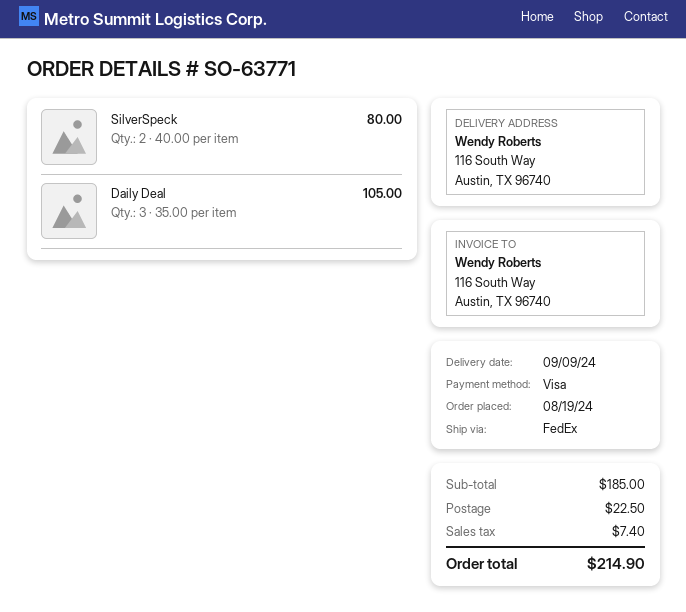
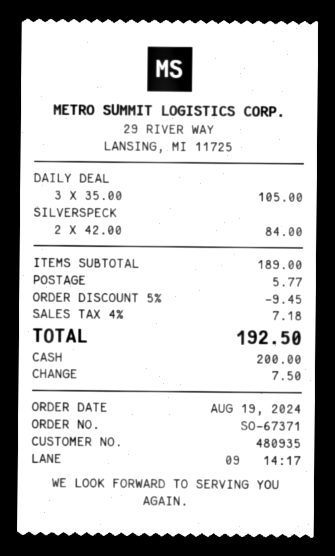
order number: SO-63771 -> SO-67371
payment method: Visa -> cash
SilverSpeck: 2 x 40.00 = 80.00 -> 2 x 42.00 = 84.00
subtotal: 185.00 -> 189.00
discount: none -> 5% = 9.45
shipping: 22.50 -> 5.77
tax: 7.40 -> 7.18
total: 214.90 -> 192.50

